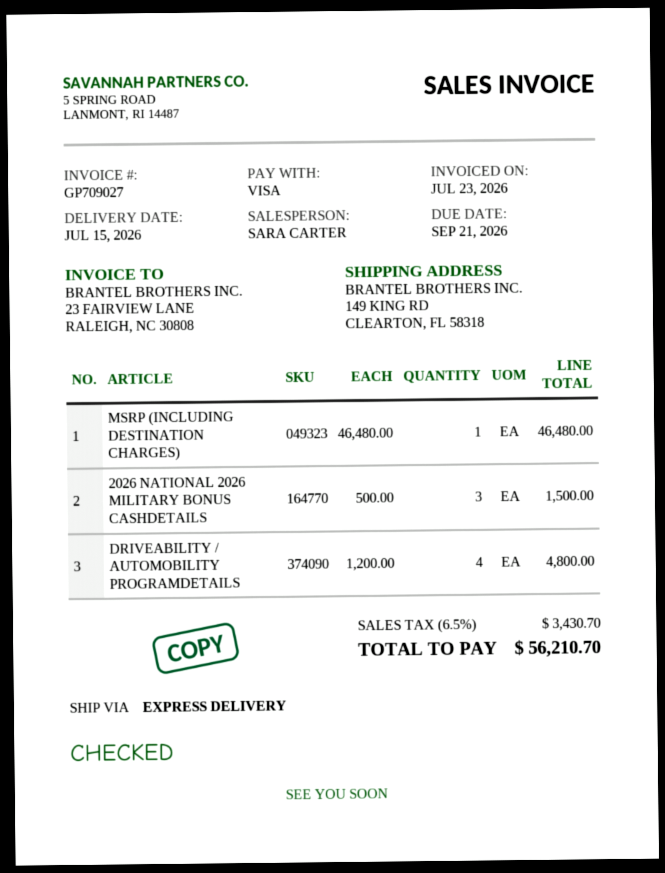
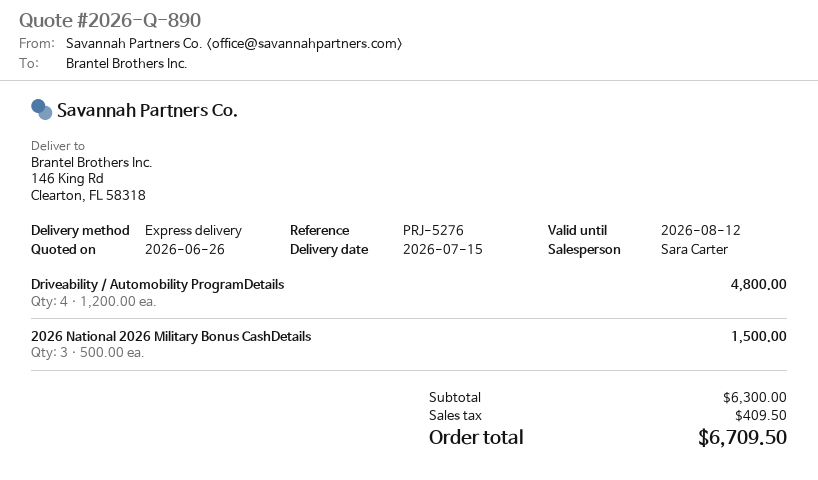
ship to: 149 KING RD, CLEARTON, FL 58318 -> 146 King Rd, Clearton, FL 58318
MSRP (INCLUDING DESTINATION CHARGES): 1 x 46480.00 = 46480.00 -> none
tax: 3430.70 -> 409.50
total: 56210.70 -> 6709.50

